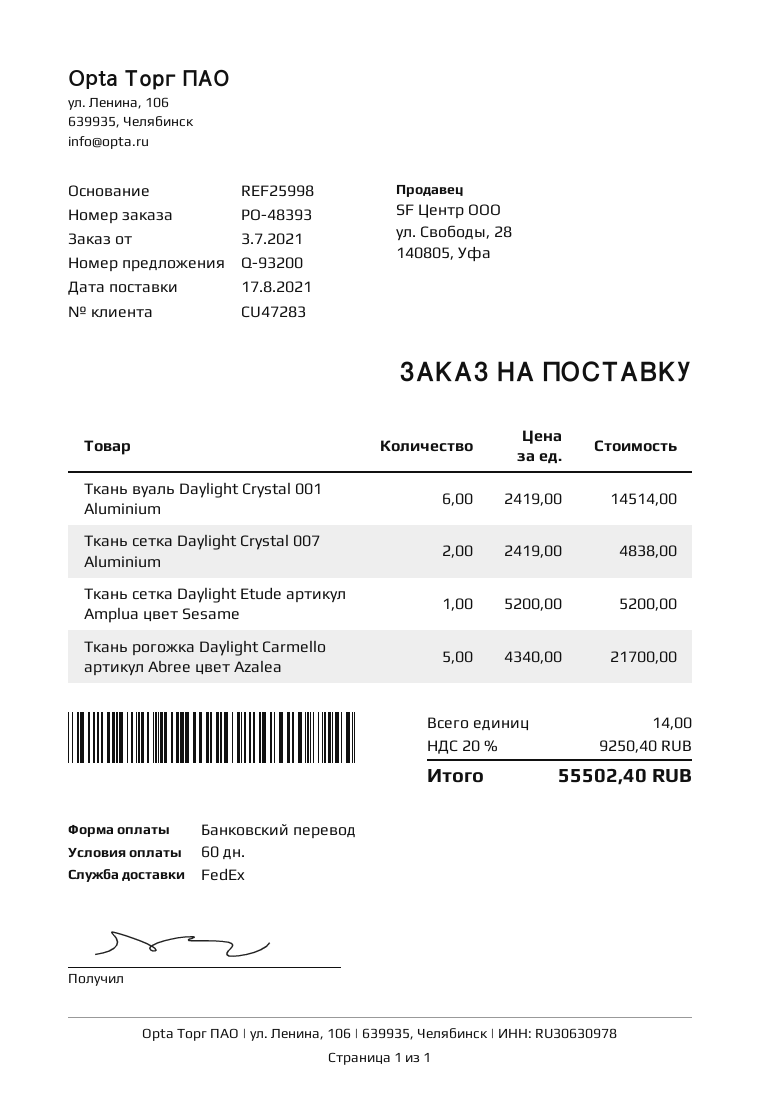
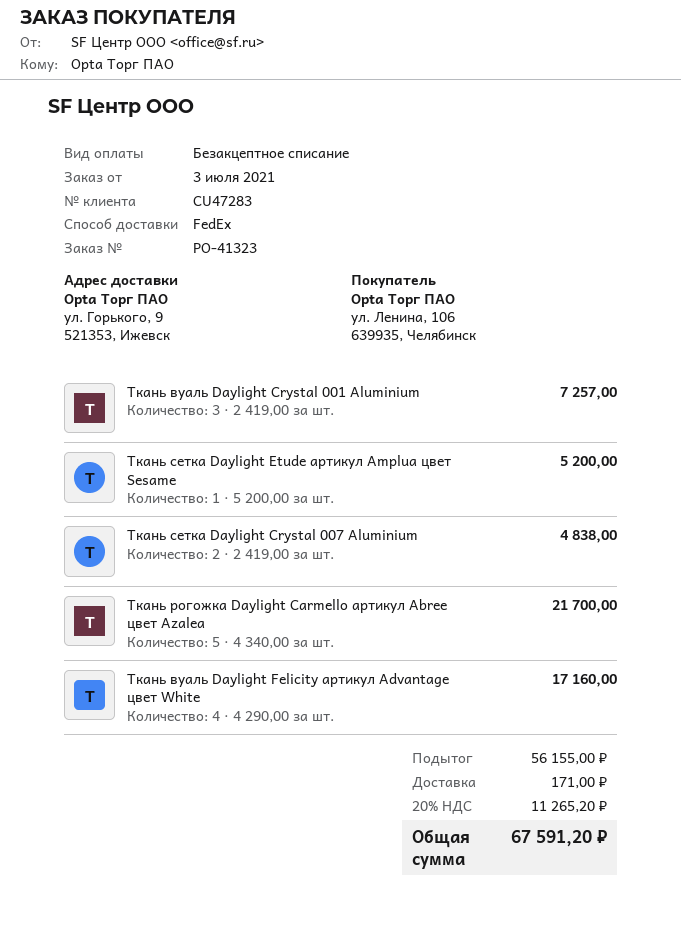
order number: PO-48393 -> PO-41323
payment method: bank transfer -> direct debit
Ткань вуаль Daylight Crystal 001 Aluminium: 6 x 2419.00 = 14514.00 -> 3 x 2419.00 = 7257.00
Ткань вуаль Daylight Felicity артикул Advantage цвет White: none -> 4 x 4290.00 = 17160.00
shipping: none -> 171.00
tax: 20% = 9250.40 -> 20% = 11265.20
total: 55502.40 -> 67591.20

